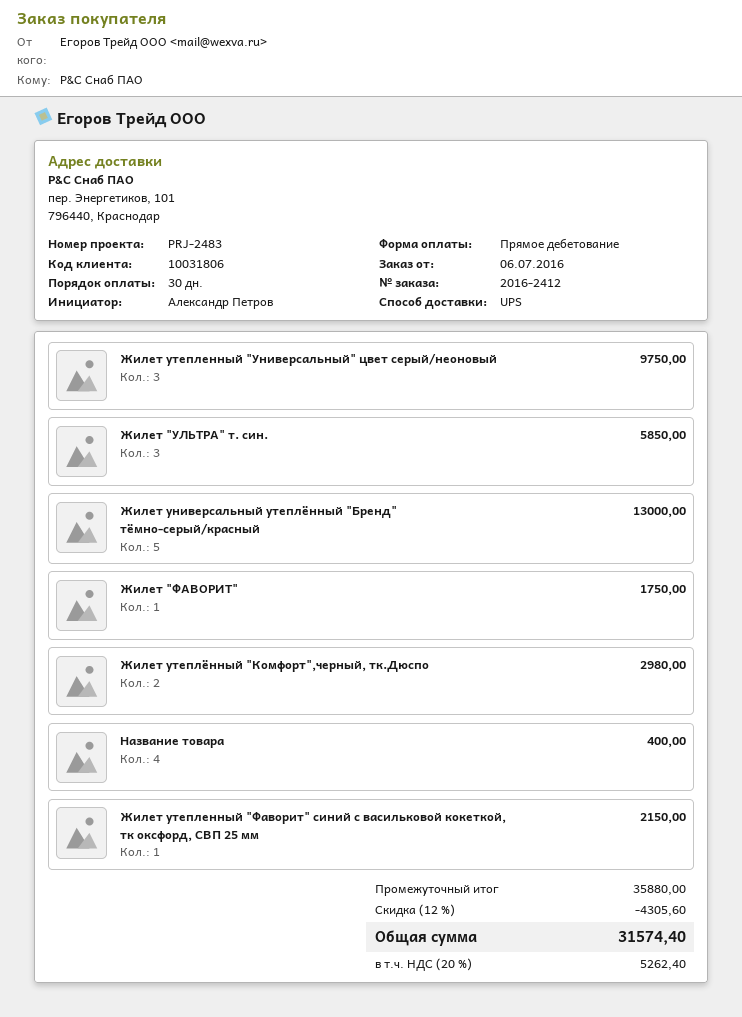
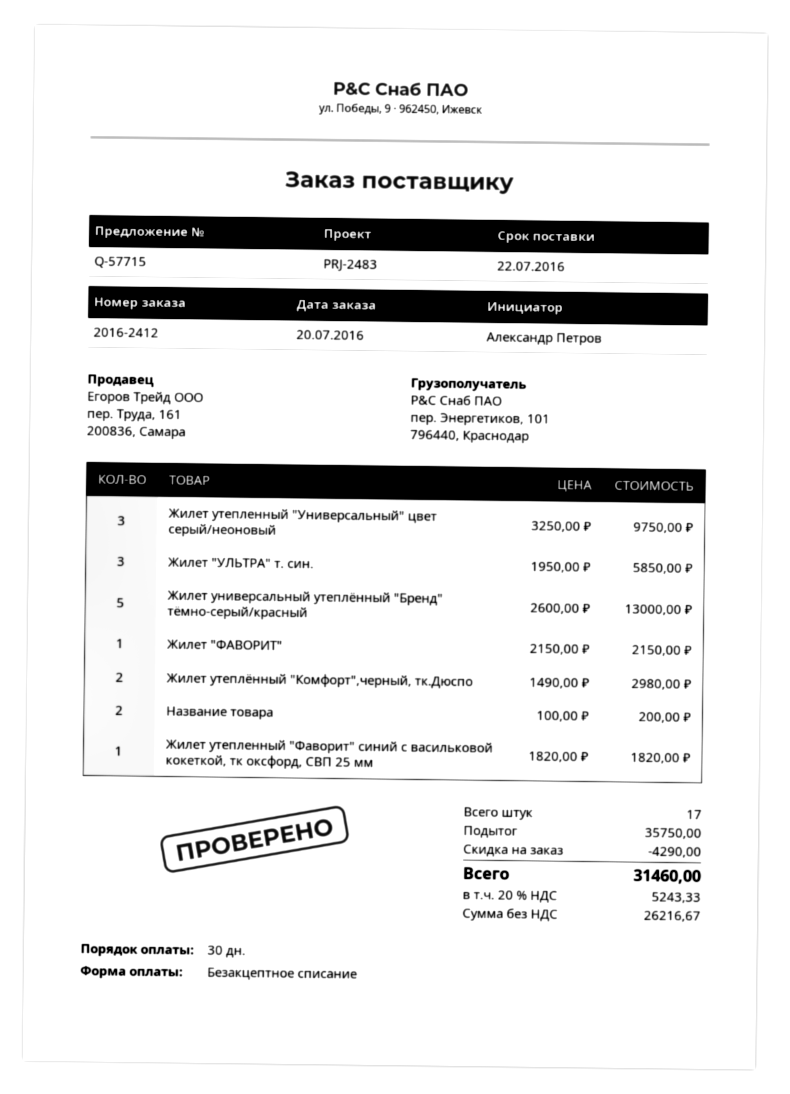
order date: 2016-07-06 -> 2016-07-20
Жилет "ФАВОРИТ": 1 for 1750.00 -> 1 for 2150.00
Название товара: 4 for 400.00 -> 2 for 200.00
Жилет утепленный "Фаворит" синий с васильковой кокеткой, тк оксфорд, СВП 25 мм: 1 for 2150.00 -> 1 for 1820.00
subtotal: 35880.00 -> 35750.00
discount: 4305.60 -> 4290.00
tax: 20% = 5262.40 -> 20% = 5243.33
total: 31574.40 -> 31460.00

